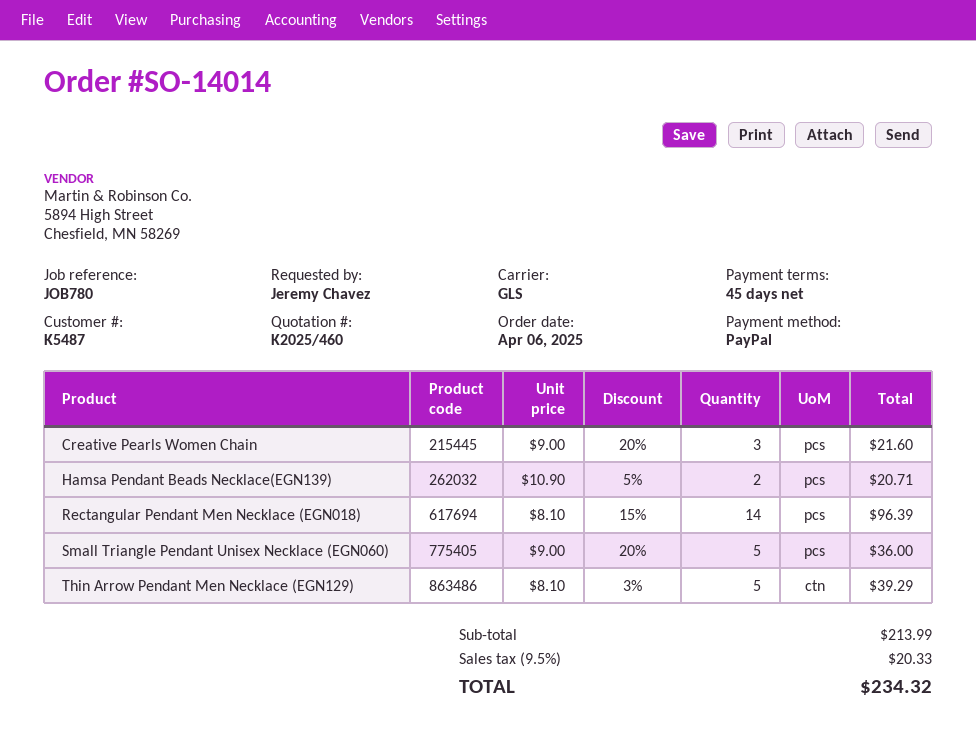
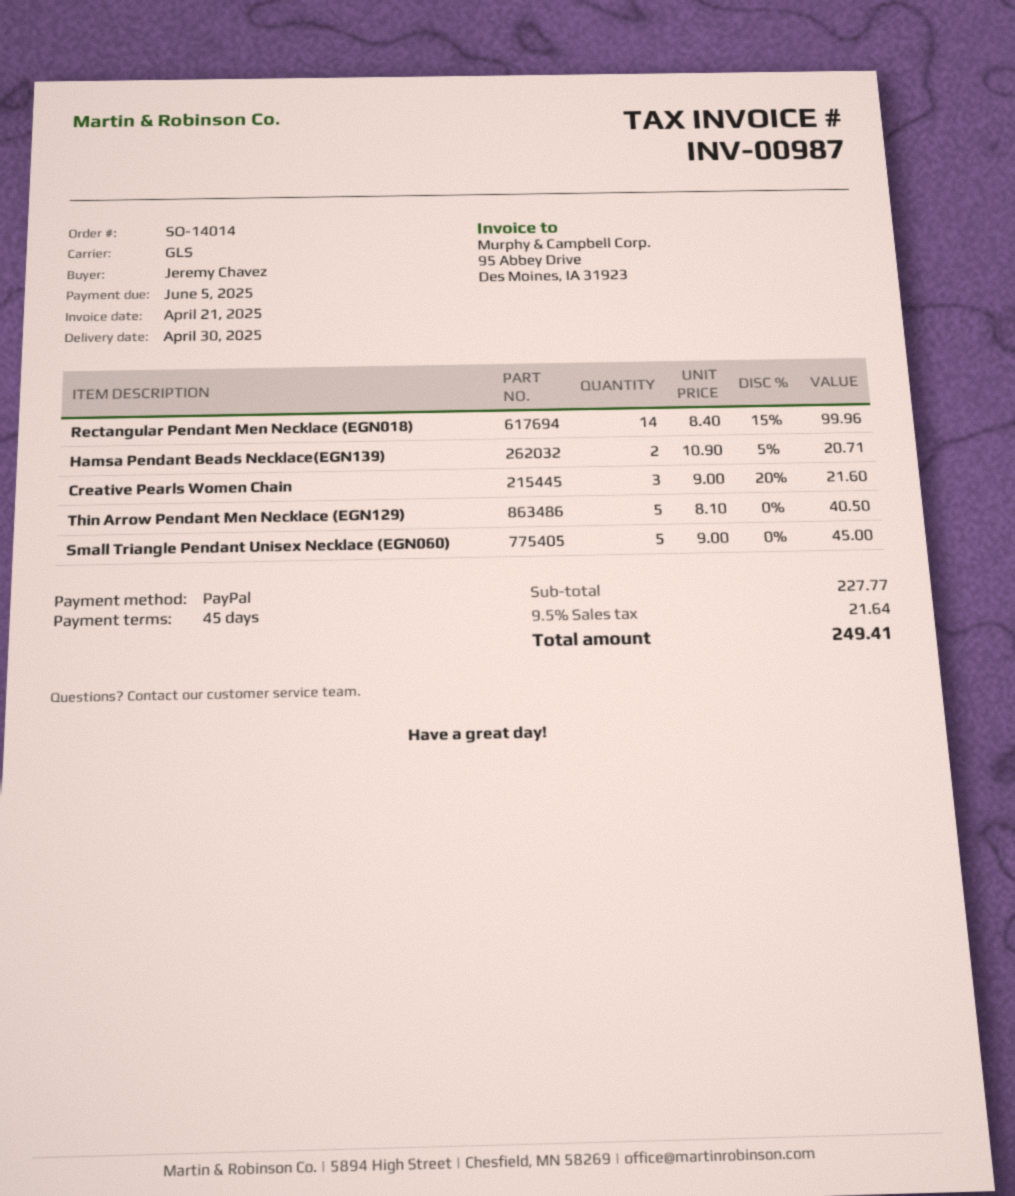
Rectangular Pendant Men Necklace (EGN018): 14 x 8.10 - 15% = 96.39 -> 14 x 8.40 - 15% = 99.96
Small Triangle Pendant Unisex Necklace (EGN060): 5 x 9.00 - 20% = 36.00 -> 5 x 9.00 = 45.00
Thin Arrow Pendant Men Necklace (EGN129): 5 x 8.10 - 3% = 39.29 -> 5 x 8.10 = 40.50
subtotal: 213.99 -> 227.77
tax: 9.5% = 20.33 -> 9.5% = 21.64
total: 234.32 -> 249.41

